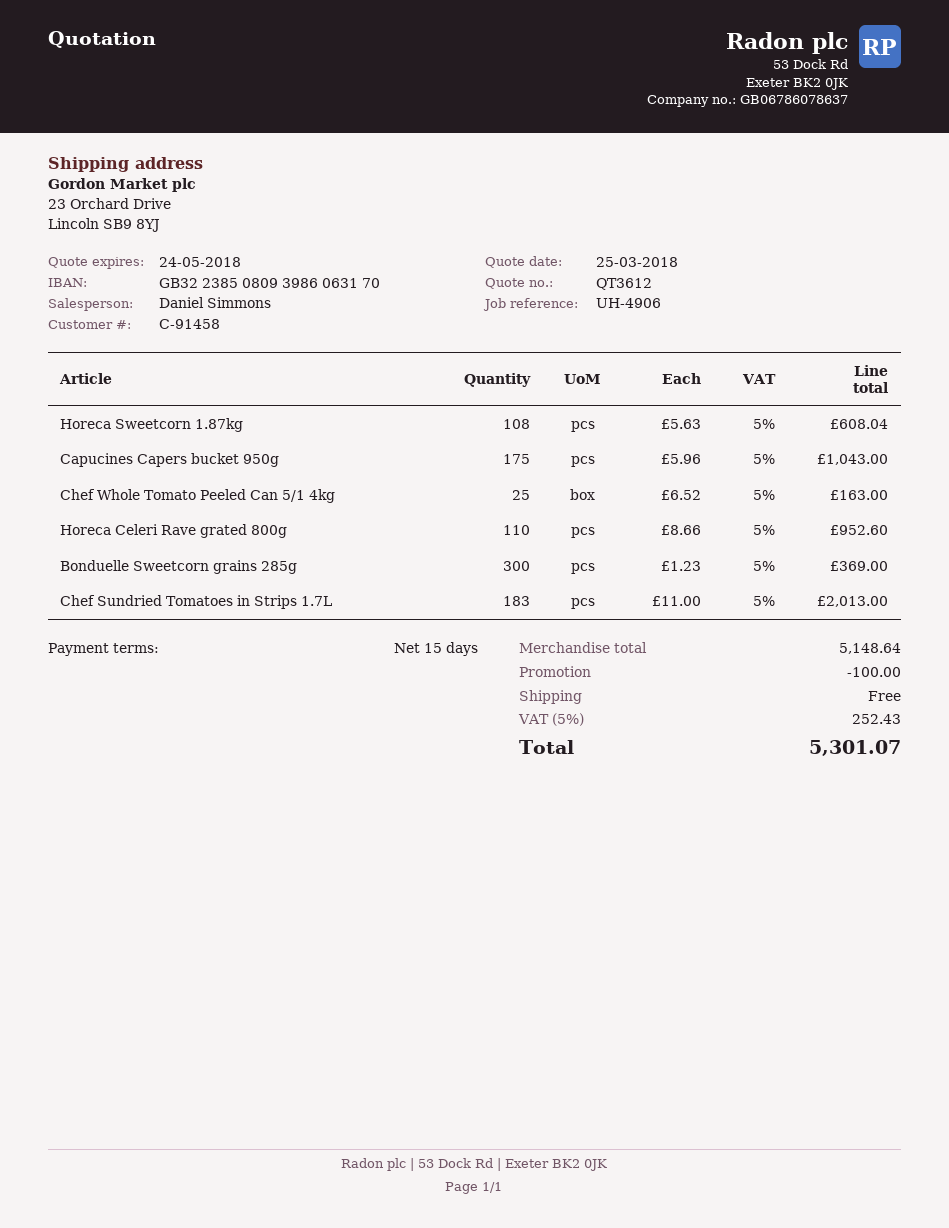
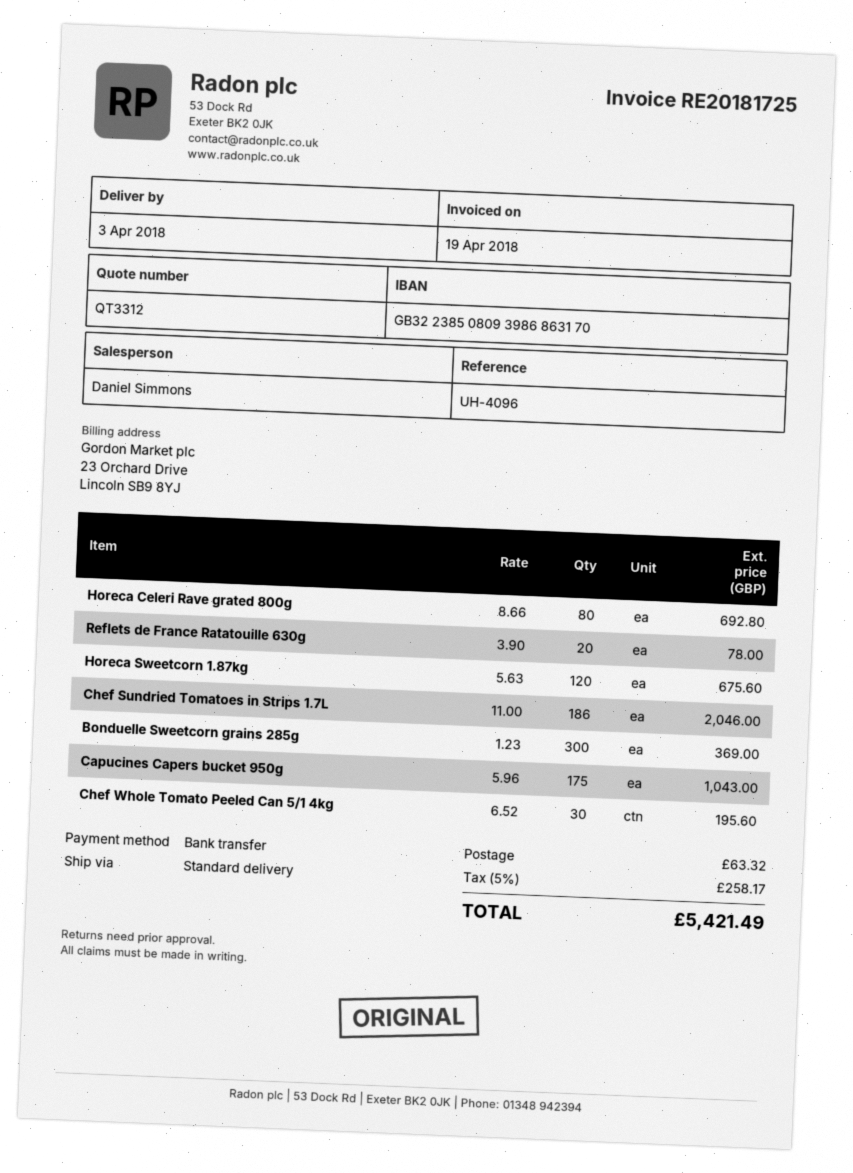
quote number: QT3612 -> QT3312
reference: UH-4906 -> UH-4096
bank account: GB32238508093986063170 -> GB32238508093986863170
Horeca Sweetcorn 1.87kg: 108 x 5.63 = 608.04 -> 120 x 5.63 = 675.60
Chef Whole Tomato Peeled Can 5/1 4kg: 25 x 6.52 = 163.00 -> 30 x 6.52 = 195.60
Horeca Celeri Rave grated 800g: 110 x 8.66 = 952.60 -> 80 x 8.66 = 692.80
Chef Sundried Tomatoes in Strips 1.7L: 183 x 11.00 = 2013.00 -> 186 x 11.00 = 2046.00
Reflets de France Ratatouille 630g: none -> 20 x 3.90 = 78.00
discount: 100.00 -> none
shipping: 0.00 -> 63.32
tax: 5% = 252.43 -> 5% = 258.17
total: 5301.07 -> 5421.49

